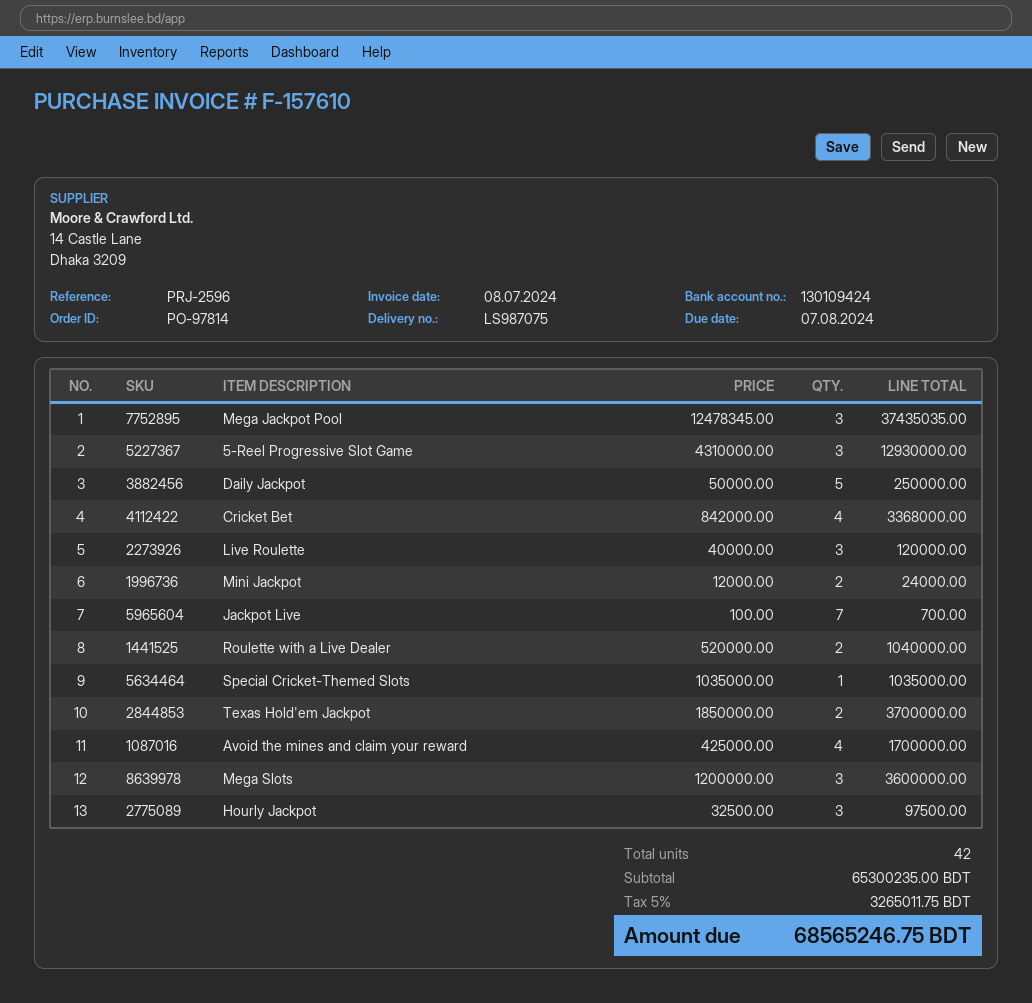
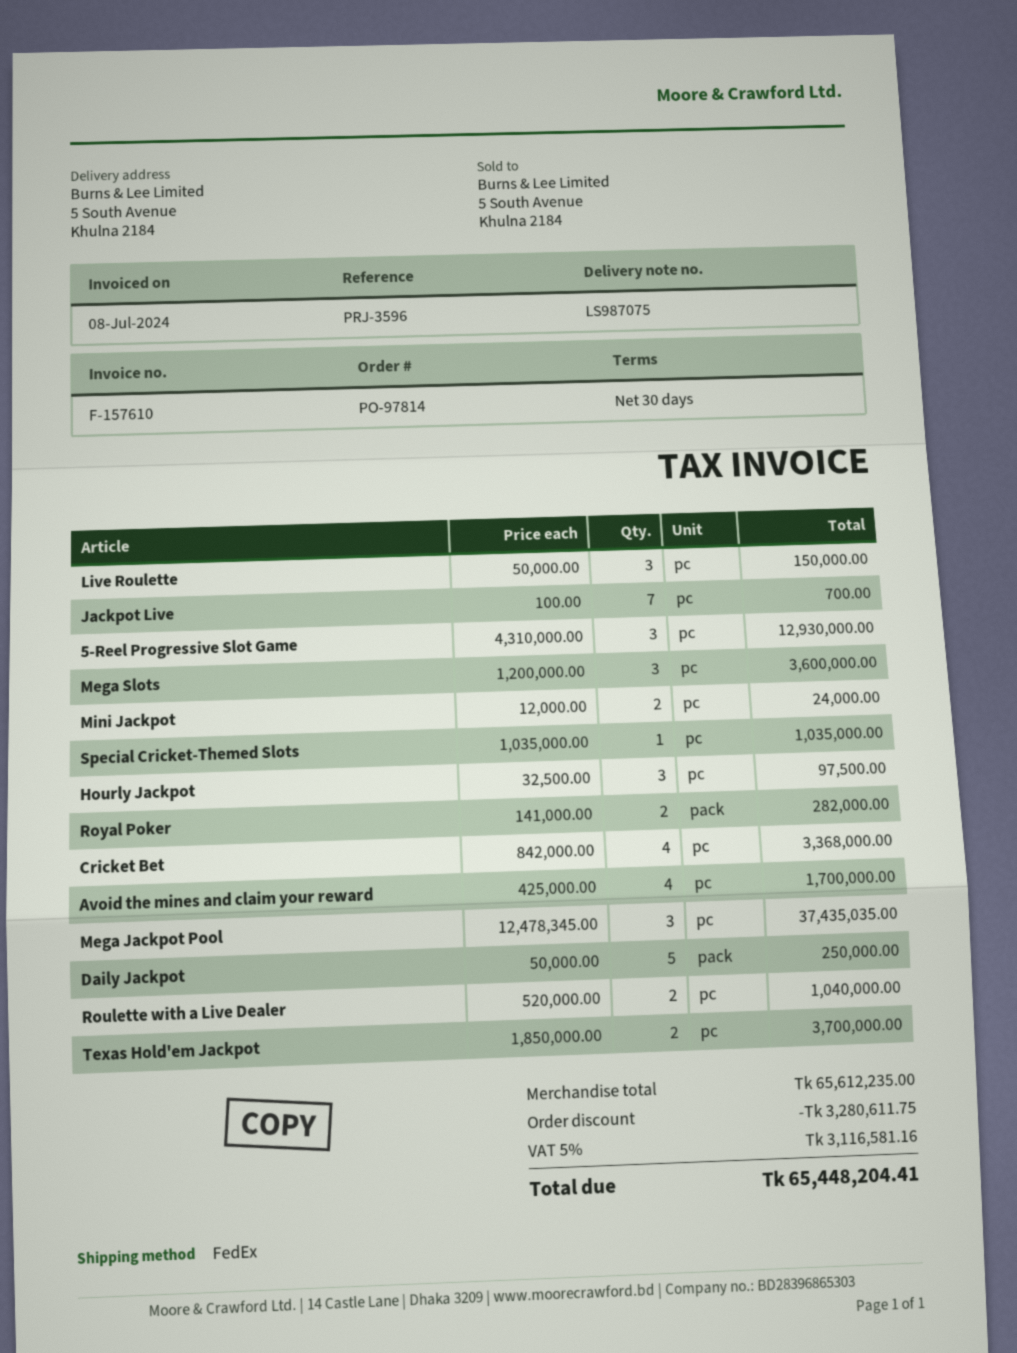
reference: PRJ-2596 -> PRJ-3596
Live Roulette: 3 x 40000.00 = 120000.00 -> 3 x 50000.00 = 150000.00
Royal Poker: none -> 2 x 141000.00 = 282000.00
subtotal: 65300235.00 -> 65612235.00
discount: none -> 3280611.75
tax: 5% = 3265011.75 -> 5% = 3116581.16
total: 68565246.75 -> 65448204.41

